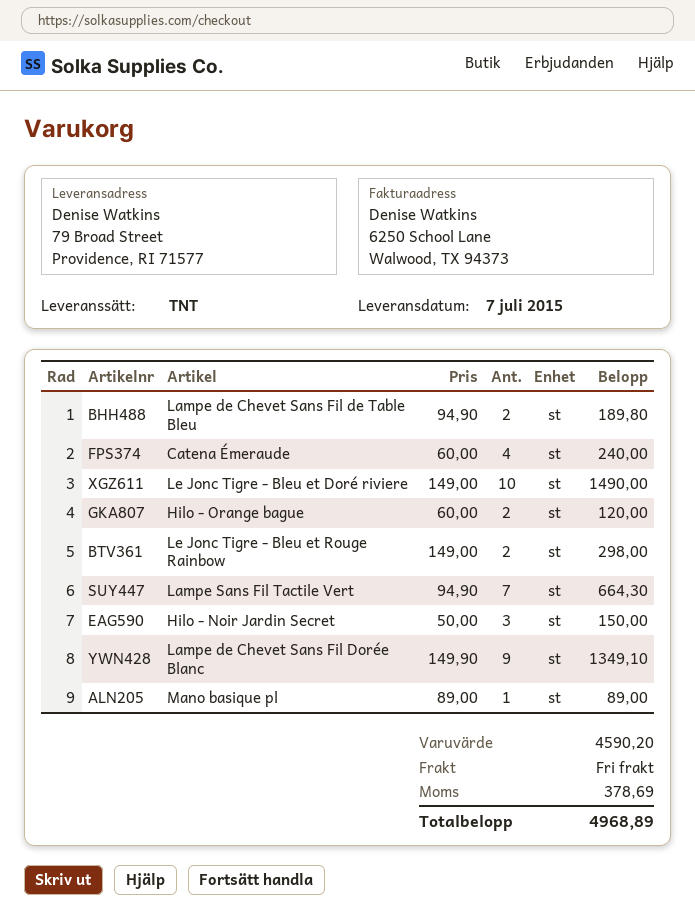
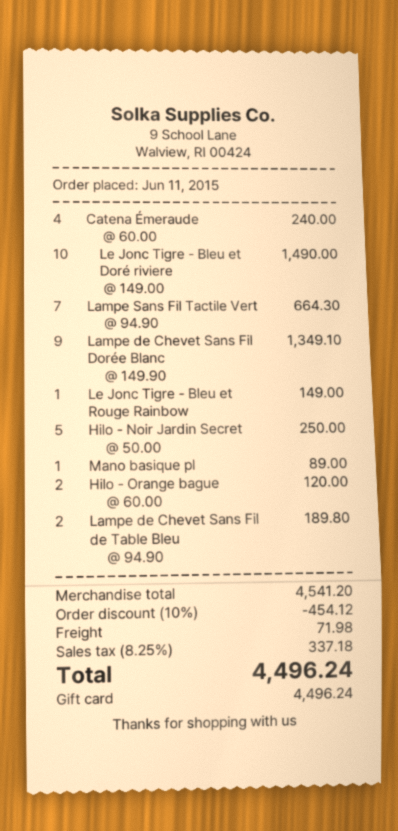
Le Jonc Tigre - Bleu et Rouge Rainbow: 2 x 149.00 = 298.00 -> 1 x 149.00 = 149.00
Hilo - Noir Jardin Secret: 3 x 50.00 = 150.00 -> 5 x 50.00 = 250.00
subtotal: 4590.20 -> 4541.20
discount: none -> 10% = 454.12
shipping: 0.00 -> 71.98
tax: 378.69 -> 337.18
total: 4968.89 -> 4496.24

